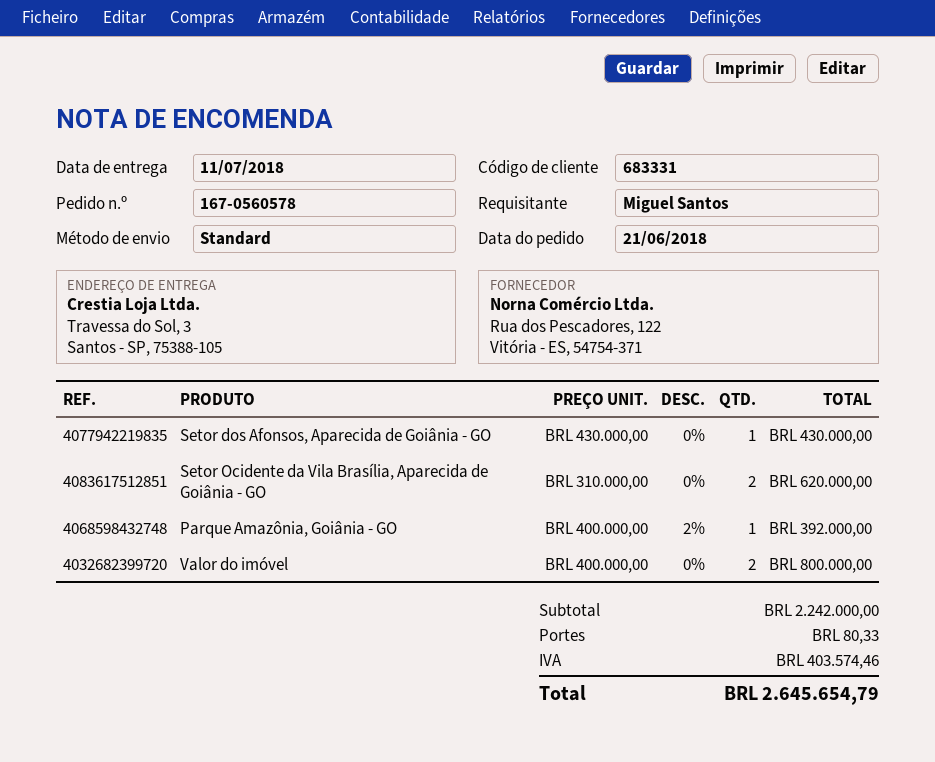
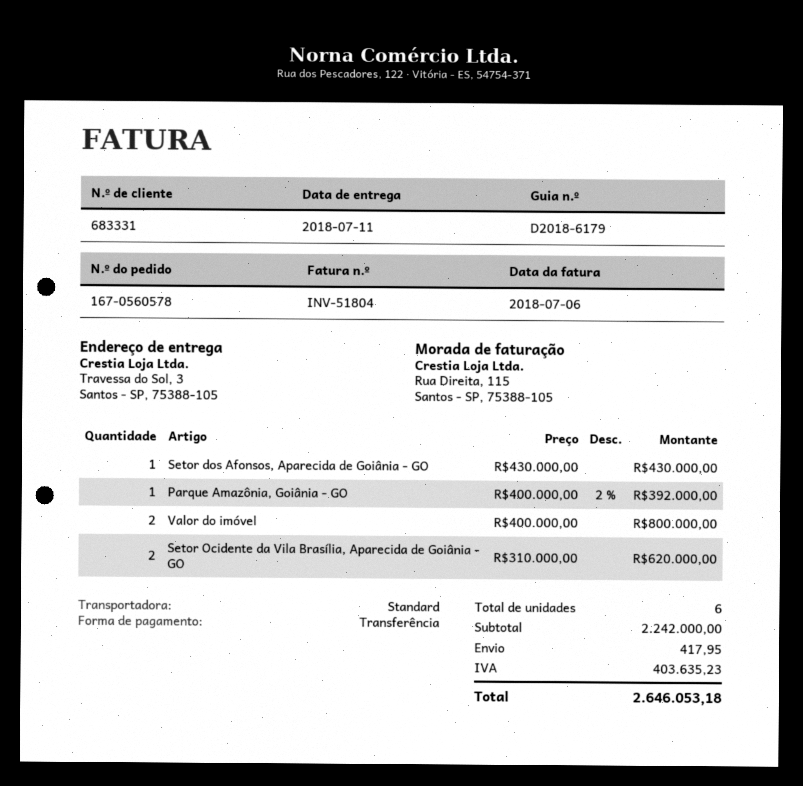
shipping: 80.33 -> 417.95
tax: 403574.46 -> 403635.23
total: 2645654.79 -> 2646053.18

